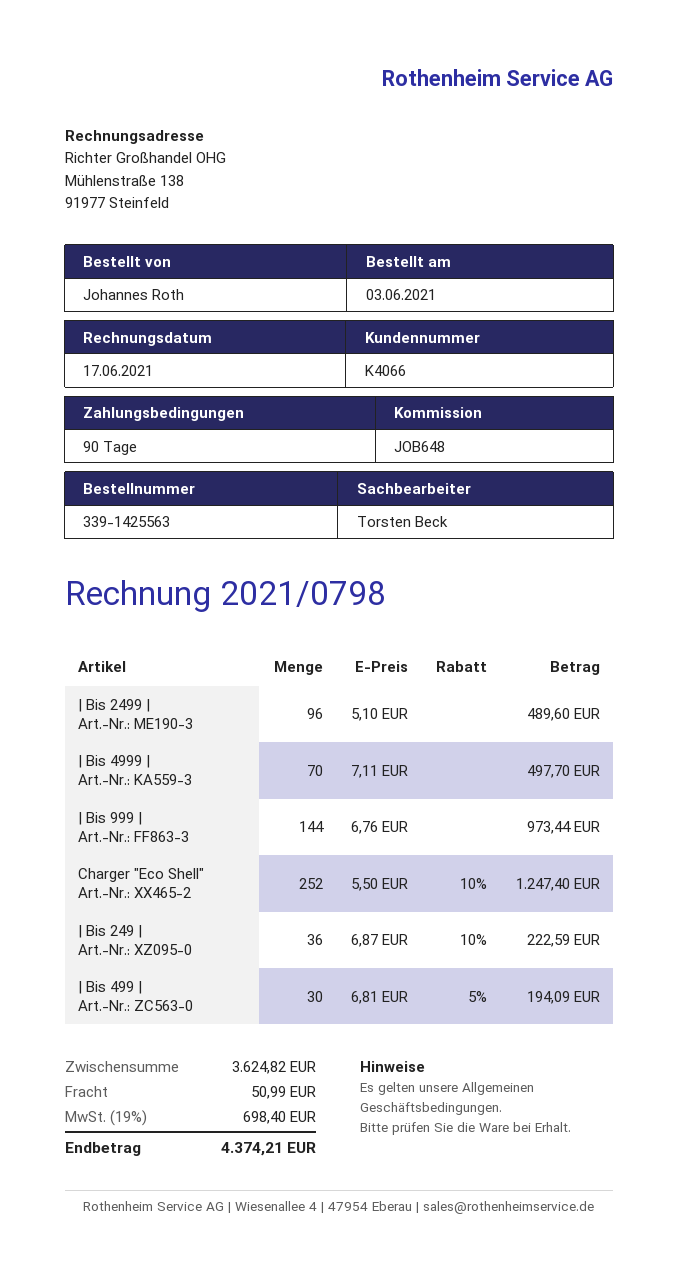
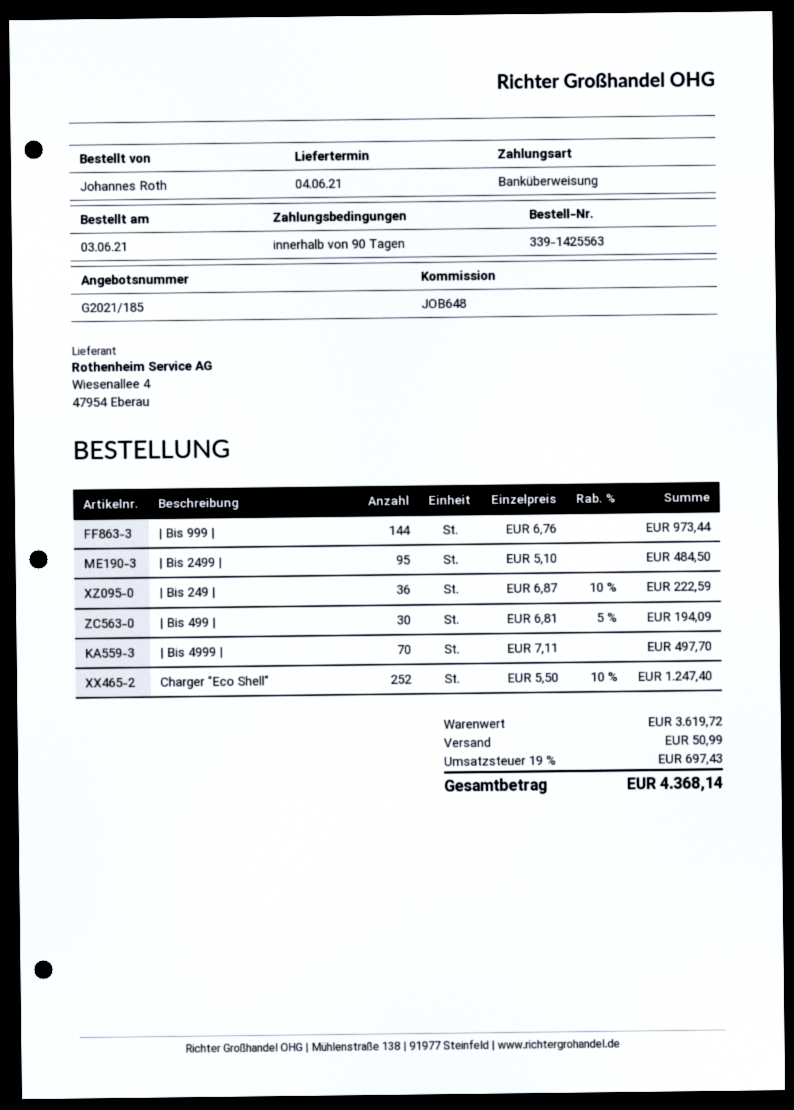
| Bis 2499 |: 96 x 5.10 = 489.60 -> 95 x 5.10 = 484.50
subtotal: 3624.82 -> 3619.72
tax: 19% = 698.40 -> 19% = 697.43
total: 4374.21 -> 4368.14

